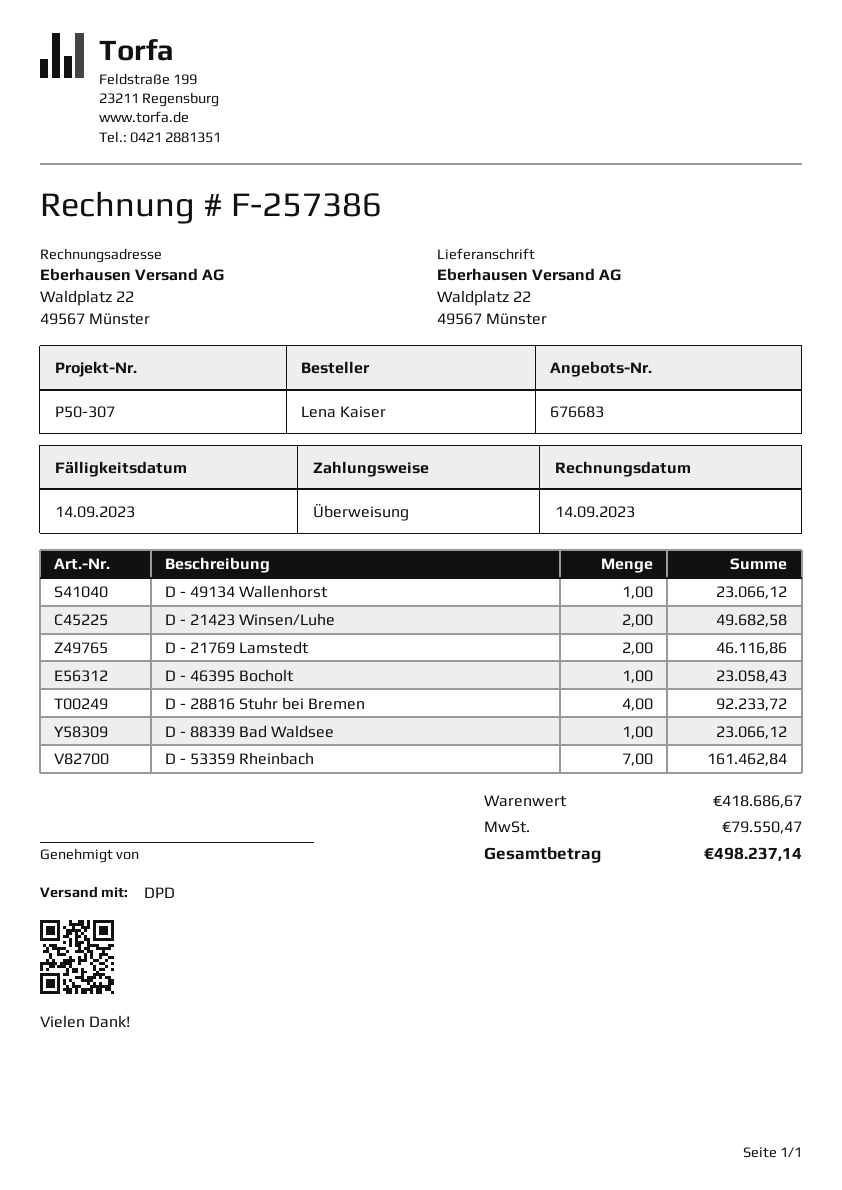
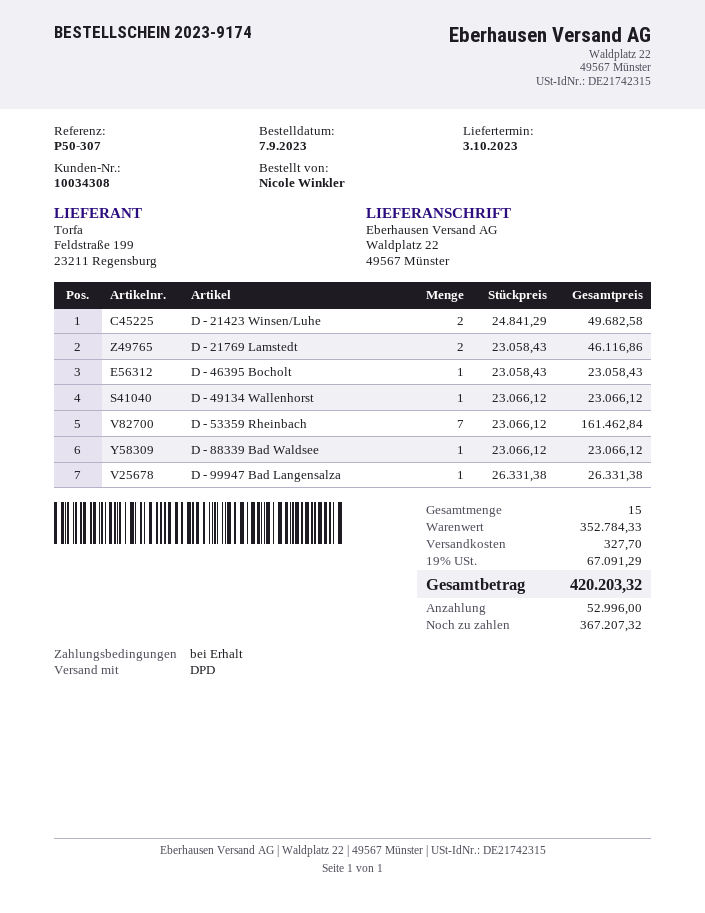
ordered by: Lena Kaiser -> Nicole Winkler
D - 28816 Stuhr bei Bremen: 4 for 92233.72 -> none
D - 99947 Bad Langensalza: none -> 1 for 26331.38
subtotal: 418686.67 -> 352784.33
shipping: none -> 327.70
tax: 79550.47 -> 67091.29
total: 498237.14 -> 420203.32

